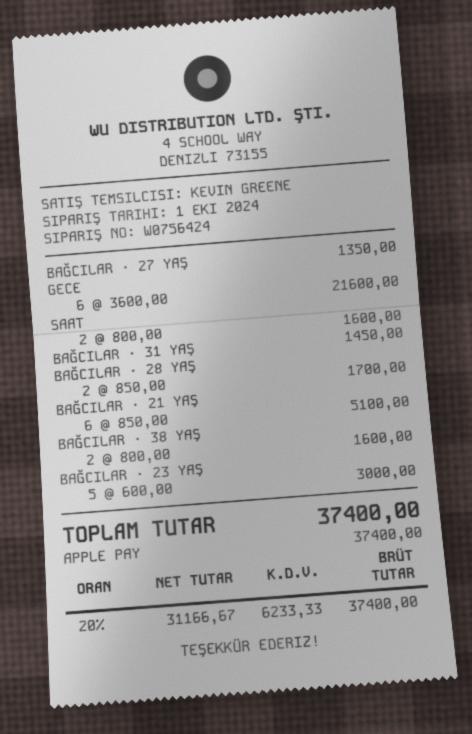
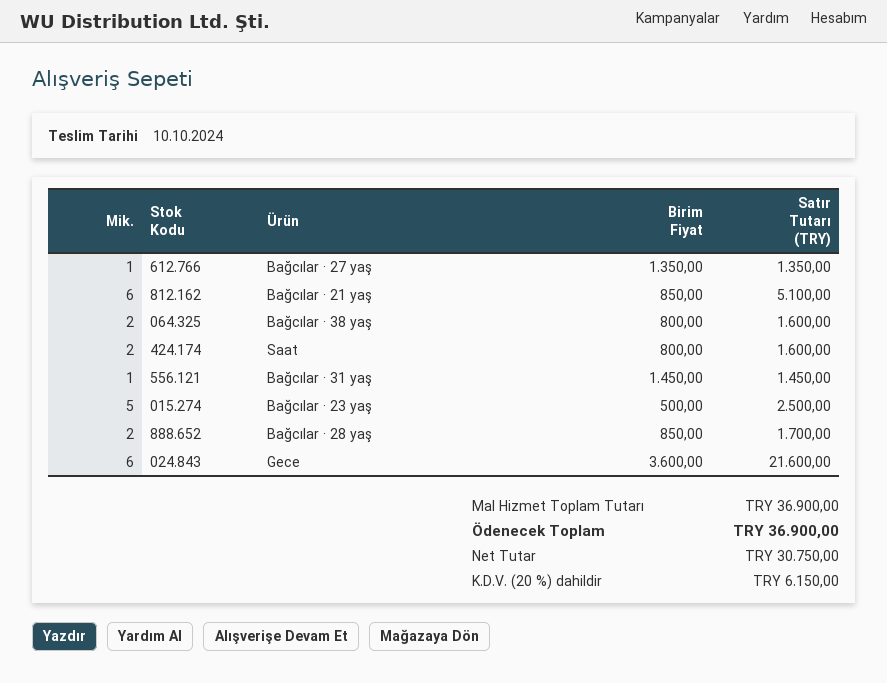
BAĞCILAR · 23 YAŞ: 5 x 600.00 = 3000.00 -> 5 x 500.00 = 2500.00
net: 31166.67 -> 30750.00
tax: 20% = 6233.33 -> 20% = 6150.00
total: 37400.00 -> 36900.00

